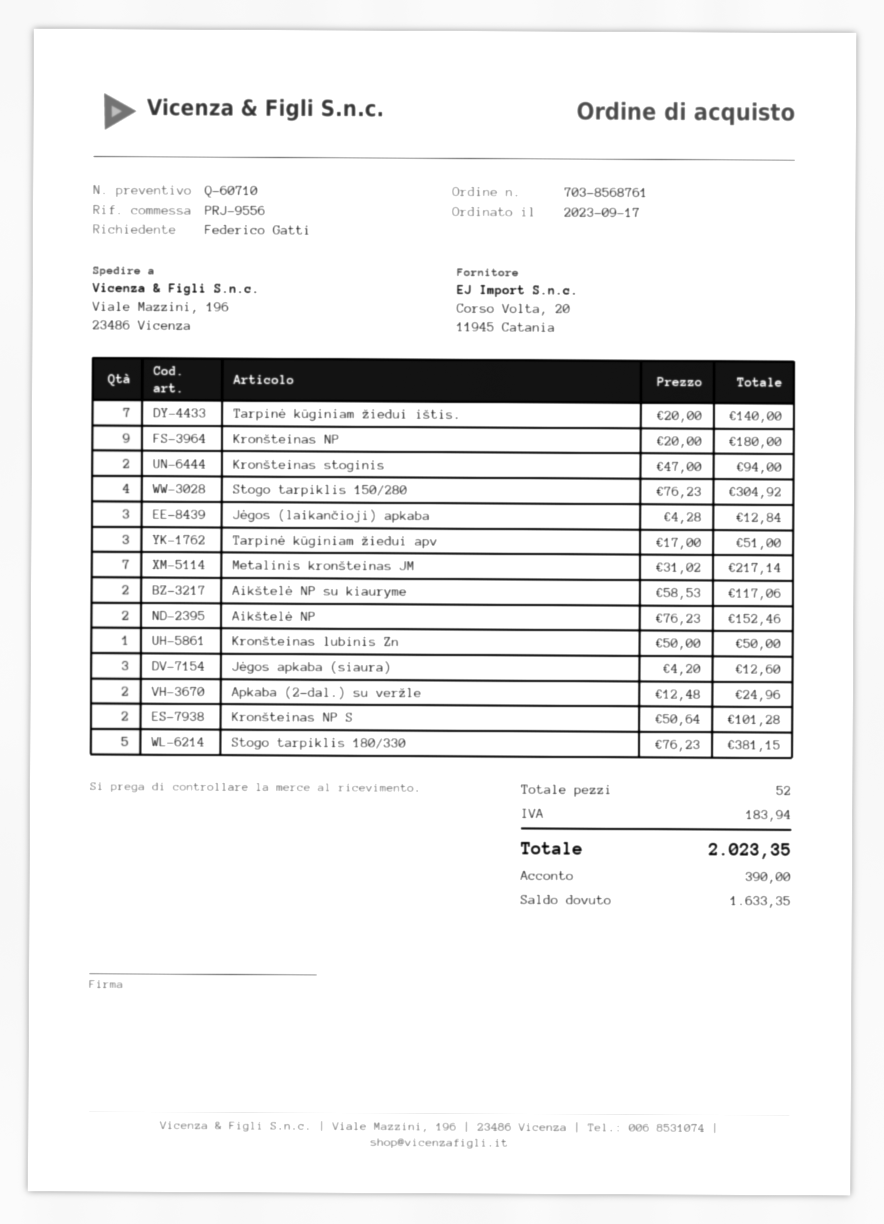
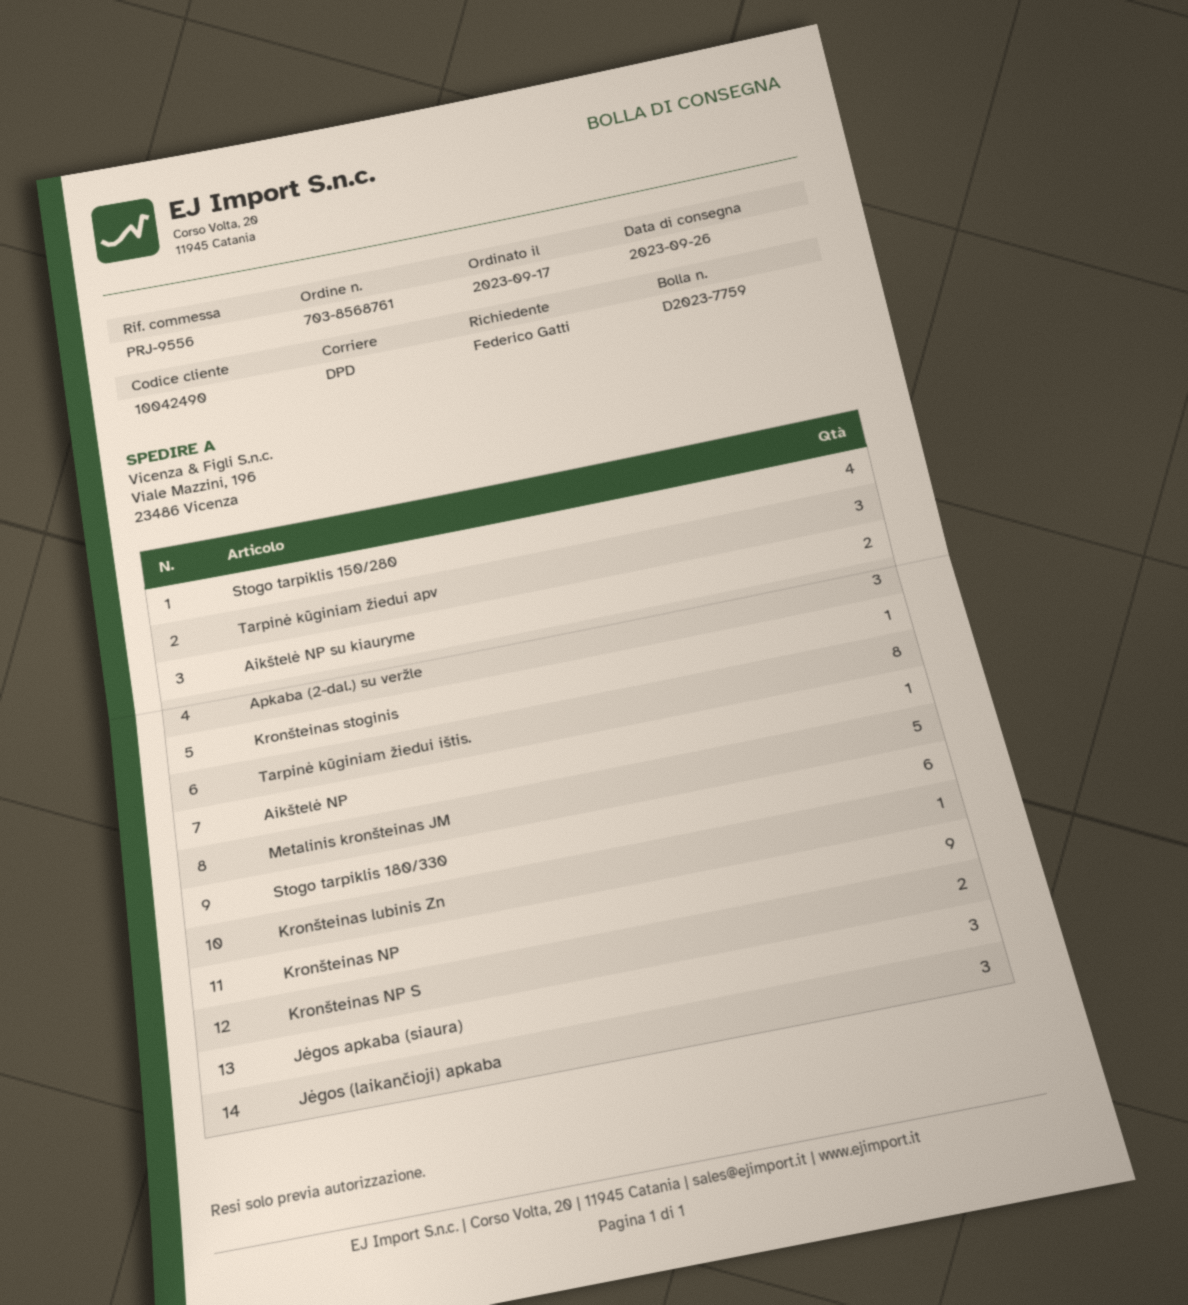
Tarpinė kūginiam žiedui ištis.: 7 -> 8
Kronšteinas stoginis: 2 -> 1
Metalinis kronšteinas JM: 7 -> 5
Aikštelė NP: 2 -> 1
Apkaba (2-dal.) su veržle: 2 -> 3
Stogo tarpiklis 180/330: 5 -> 6

